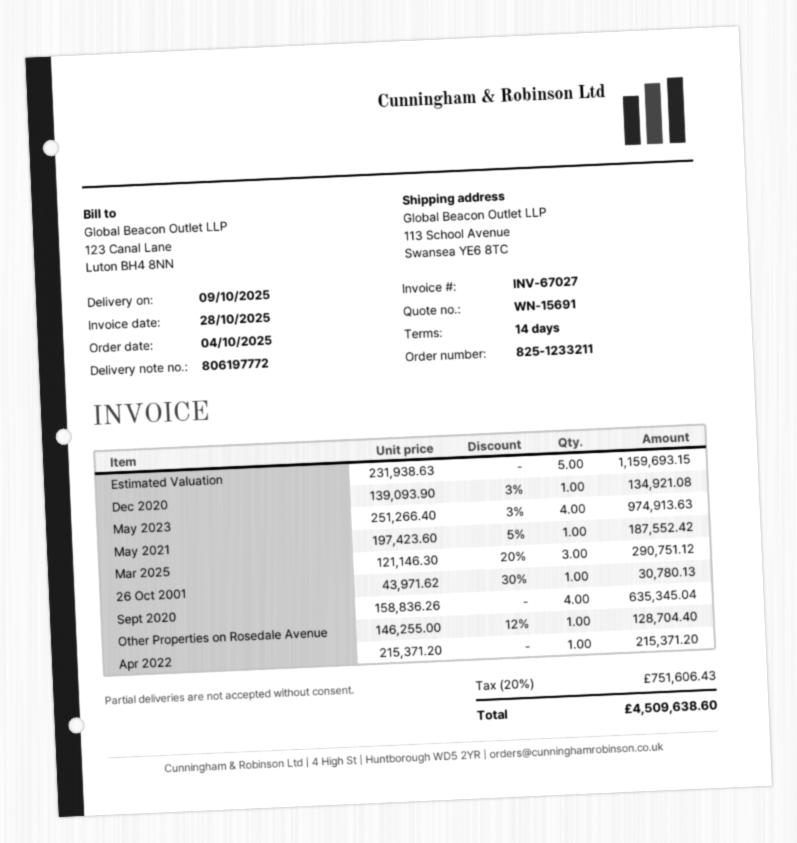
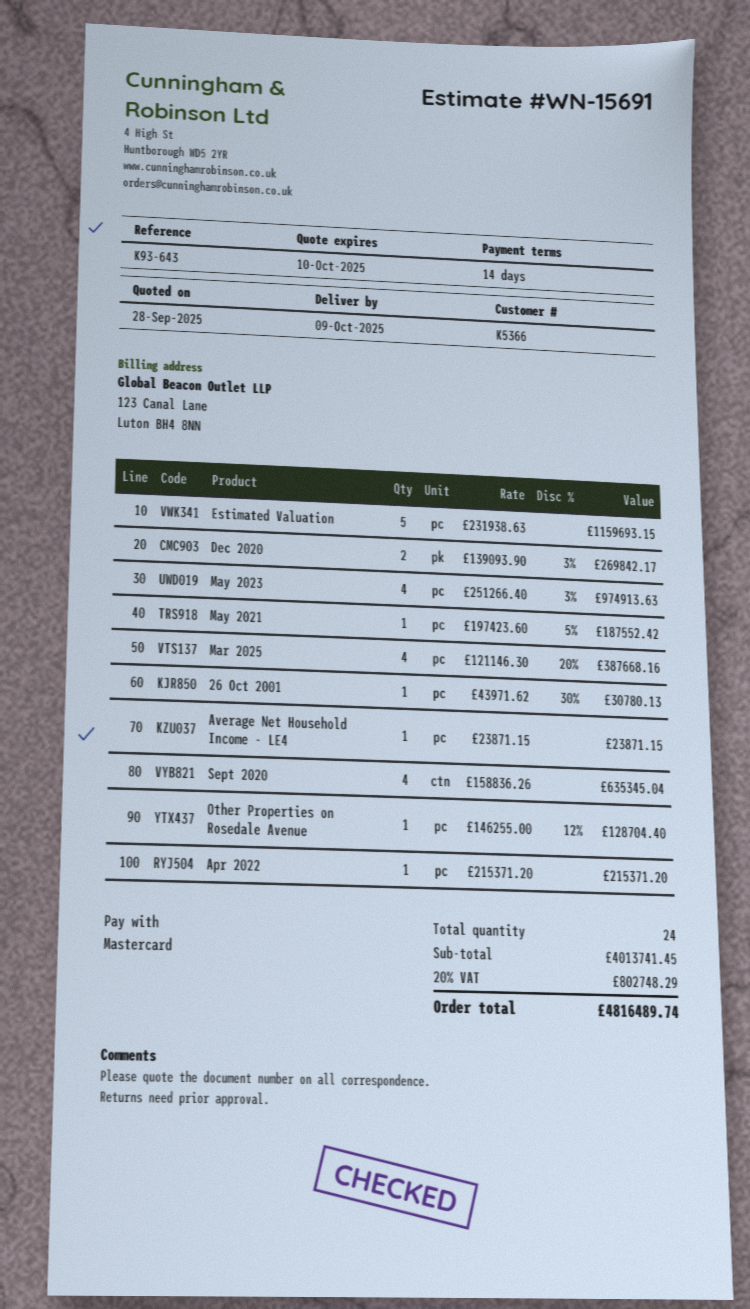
Dec 2020: 1 x 139093.90 - 3% = 134921.08 -> 2 x 139093.90 - 3% = 269842.17
Mar 2025: 3 x 121146.30 - 20% = 290751.12 -> 4 x 121146.30 - 20% = 387668.16
Average Net Household Income - LE4: none -> 1 x 23871.15 = 23871.15
tax: 20% = 751606.43 -> 20% = 802748.29
total: 4509638.60 -> 4816489.74

